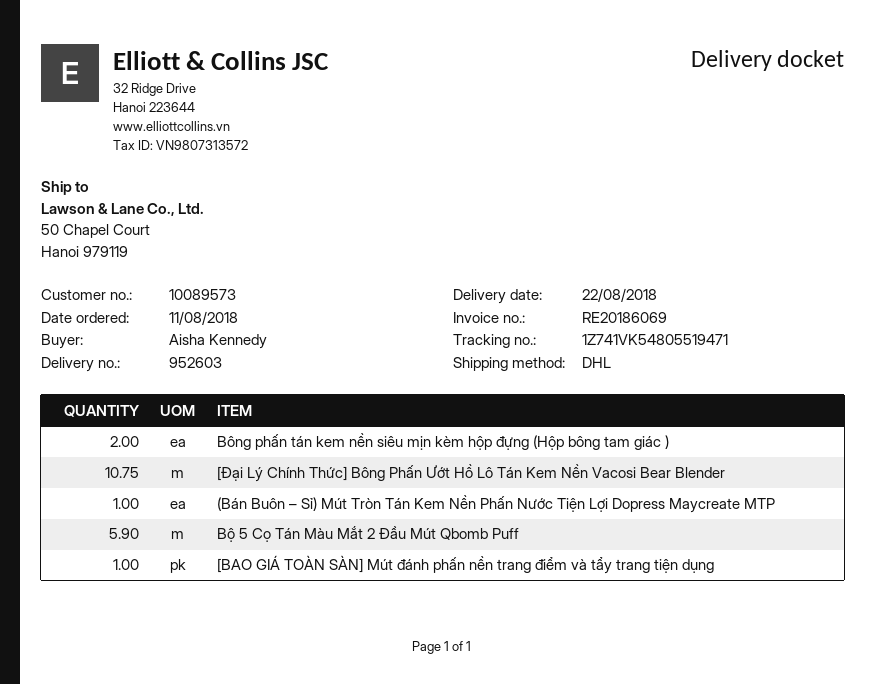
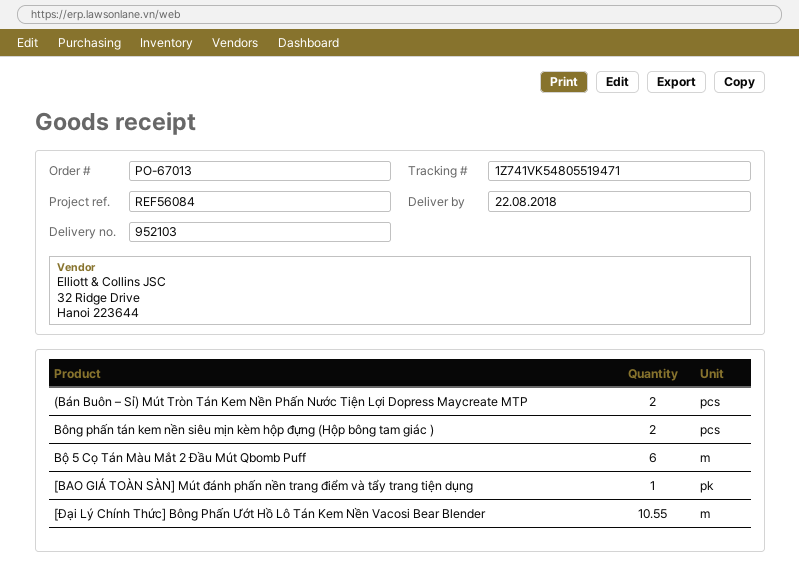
delivery note number: 952603 -> 952103
[Đại Lý Chính Thức] Bông Phấn Ướt Hồ Lô Tán Kem Nền Vacosi Bear Blender: 10.75 -> 10.55
(Bán Buôn – Sỉ) Mút Tròn Tán Kem Nền Phấn Nước Tiện Lợi Dopress Maycreate MTP: 1 -> 2
Bộ 5 Cọ Tán Màu Mắt 2 Đầu Mút Qbomb Puff: 5.9 -> 6

